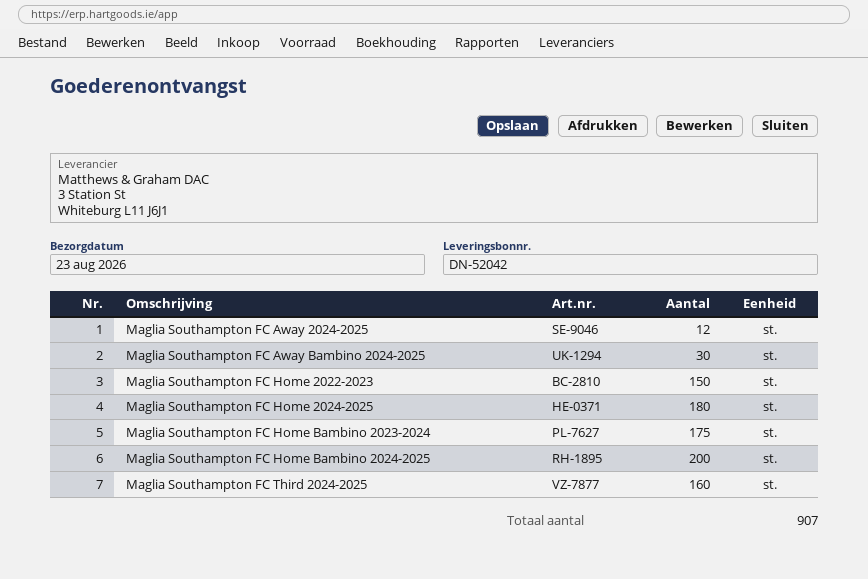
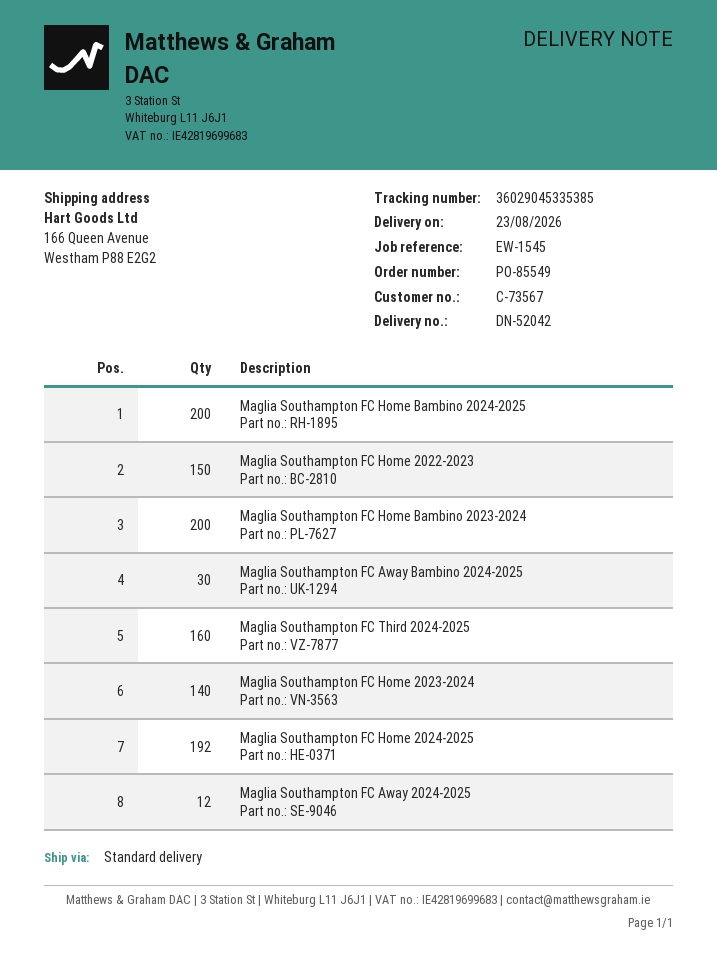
Maglia Southampton FC Home 2024-2025: 180 -> 192
Maglia Southampton FC Home Bambino 2023-2024: 175 -> 200
Maglia Southampton FC Home 2023-2024: none -> 140

